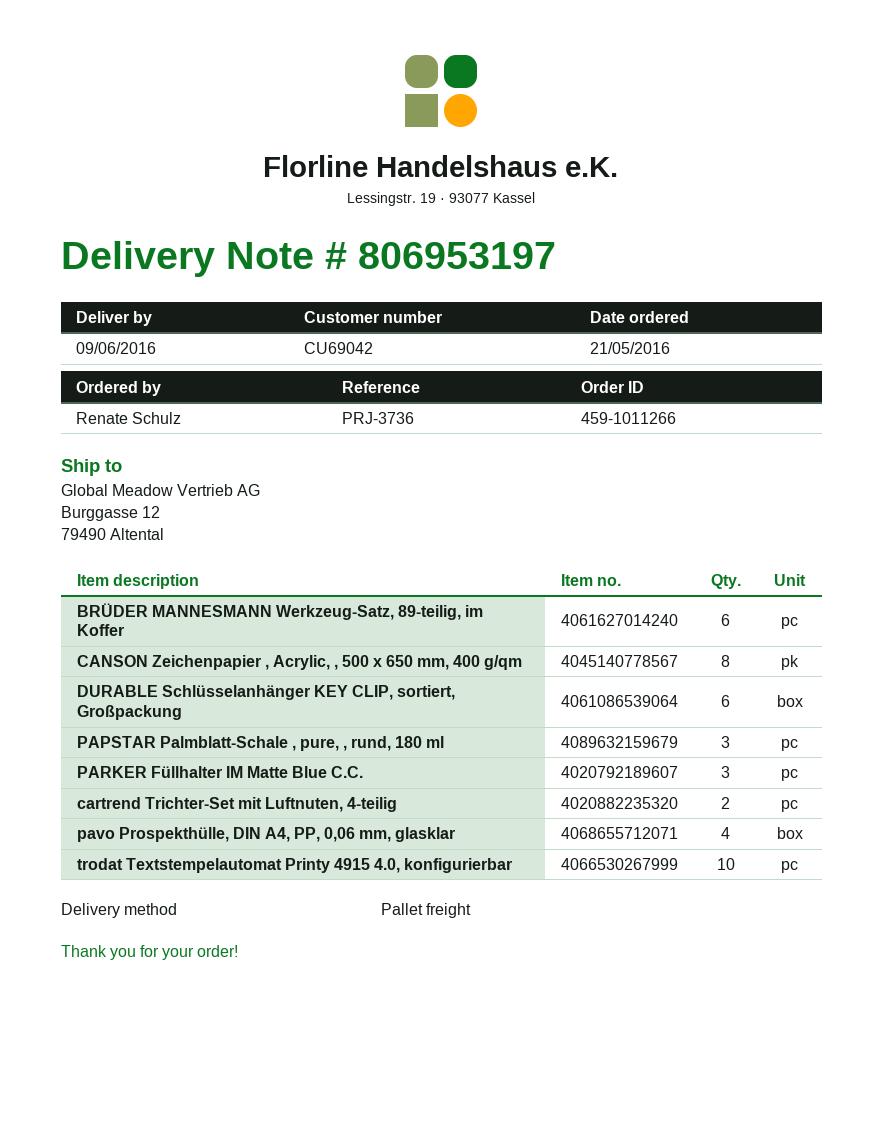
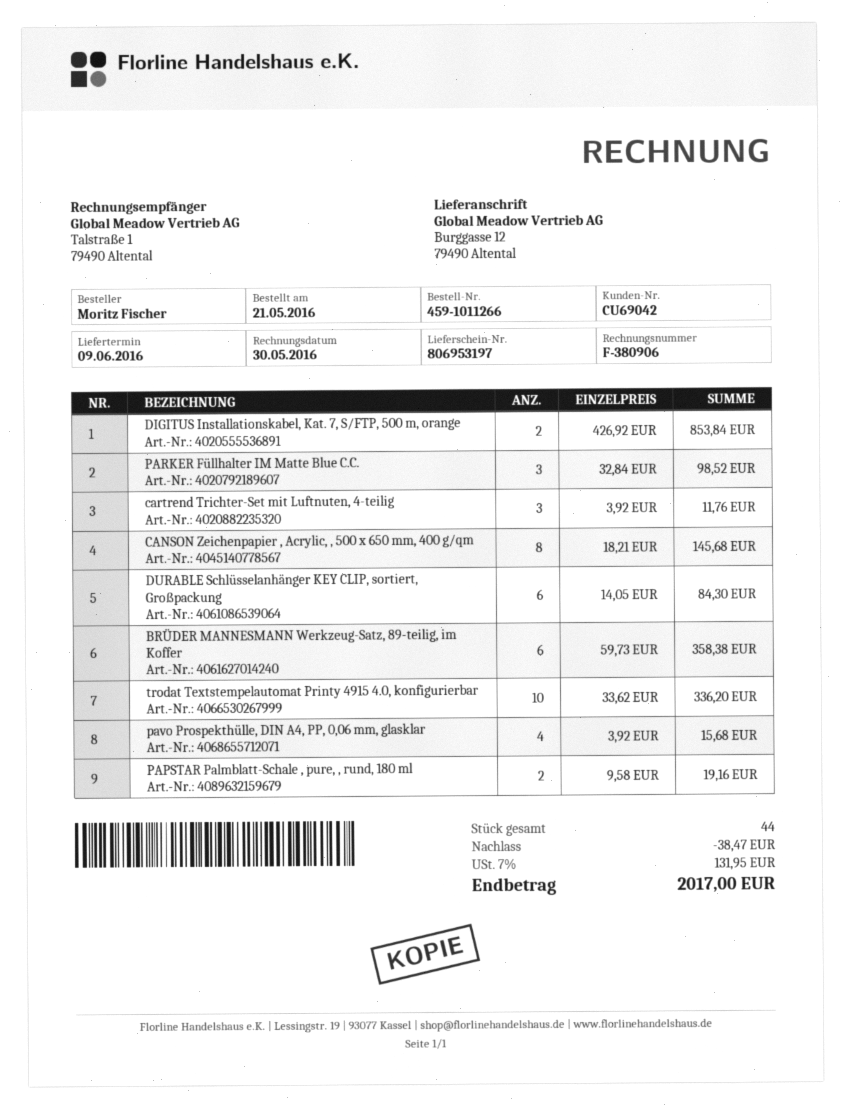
ordered by: Renate Schulz -> Moritz Fischer
PAPSTAR Palmblatt-Schale , pure, , rund, 180 ml: 3 -> 2
cartrend Trichter-Set mit Luftnuten, 4-teilig: 2 -> 3
DIGITUS Installationskabel, Kat. 7, S/FTP, 500 m, orange: none -> 2

